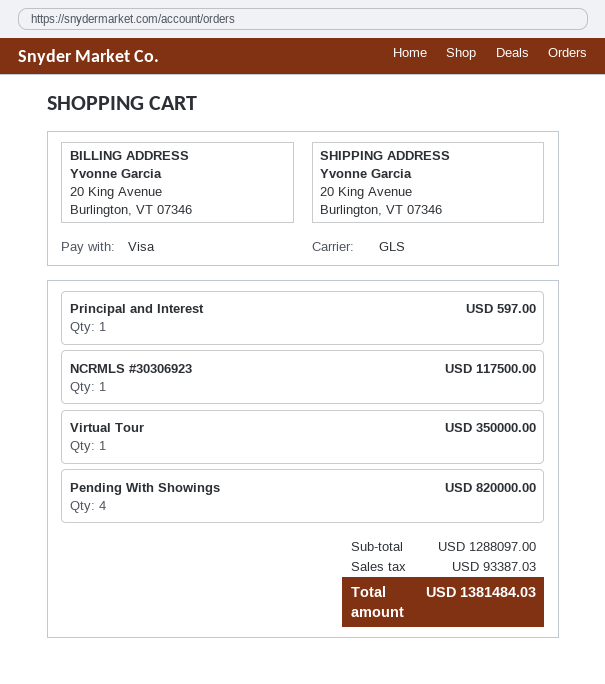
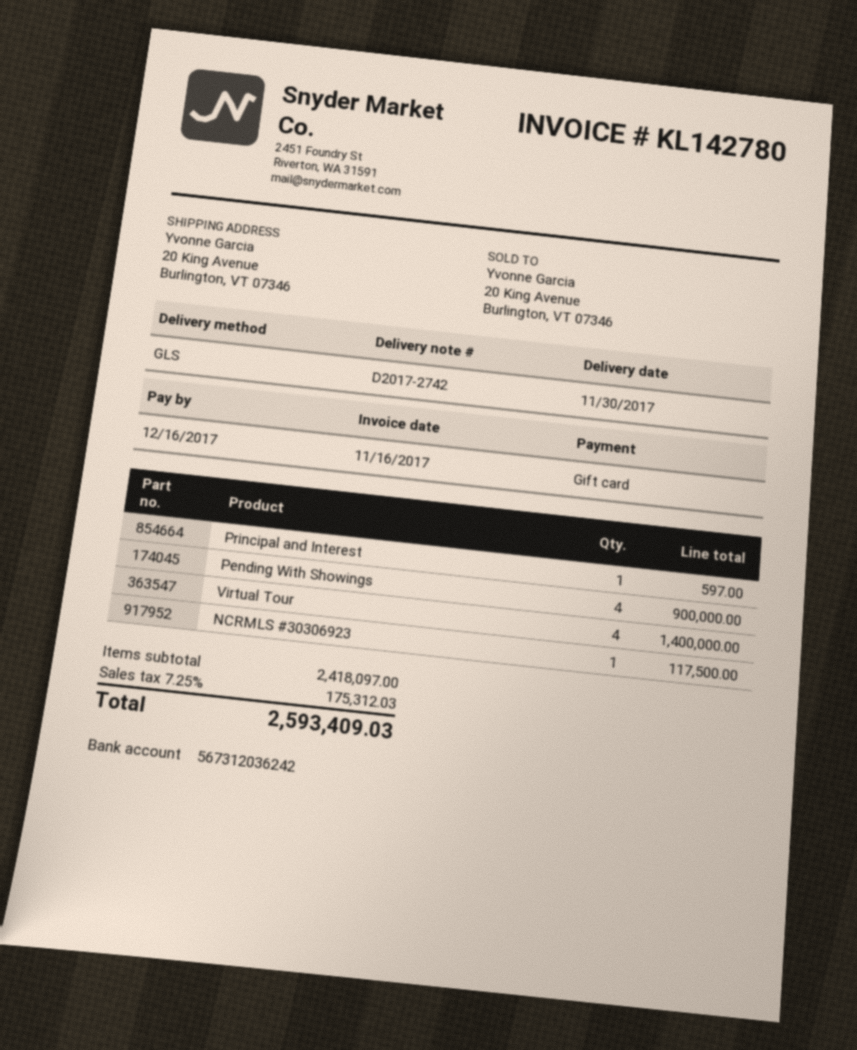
payment method: Visa -> gift card
Virtual Tour: 1 for 350000.00 -> 4 for 1400000.00
Pending With Showings: 4 for 820000.00 -> 4 for 900000.00
subtotal: 1288097.00 -> 2418097.00
tax: 93387.03 -> 175312.03
total: 1381484.03 -> 2593409.03

